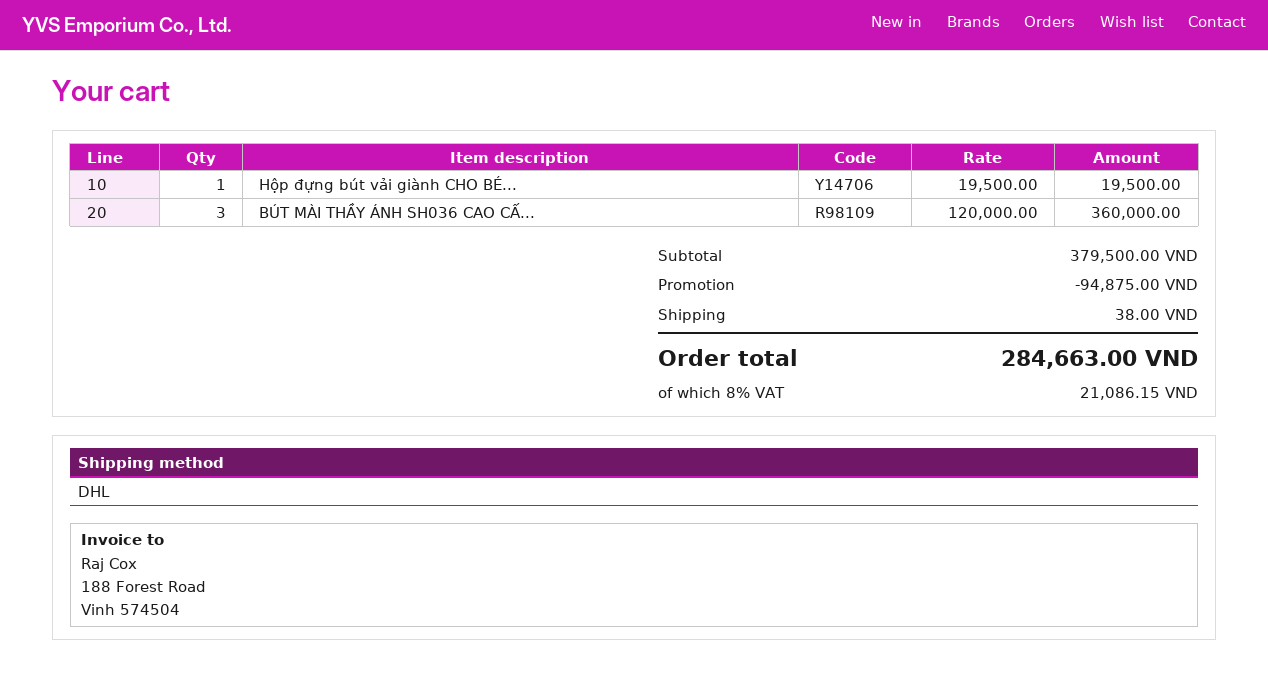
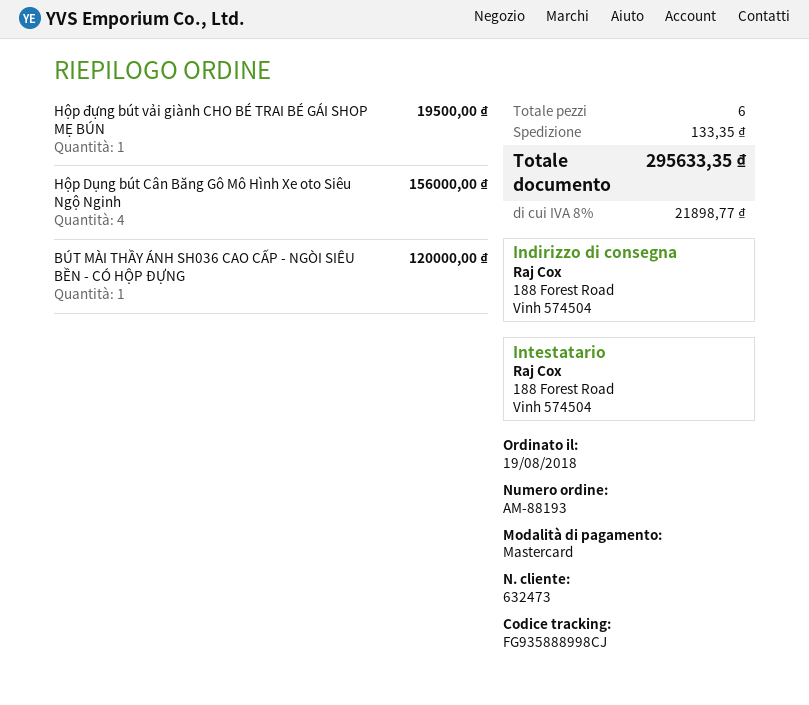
BÚT MÀI THẦY ÁNH SH036 CAO CẤ...: 3 for 360000.00 -> 1 for 120000.00
Hộp Dụng bút Cân Băng Gô Mô Hình Xe oto Siêu Ngộ Nginh: none -> 4 for 156000.00
discount: 94875.00 -> none
shipping: 38.00 -> 133.35
tax: 8% = 21086.15 -> 8% = 21898.77
total: 284663.00 -> 295633.35

